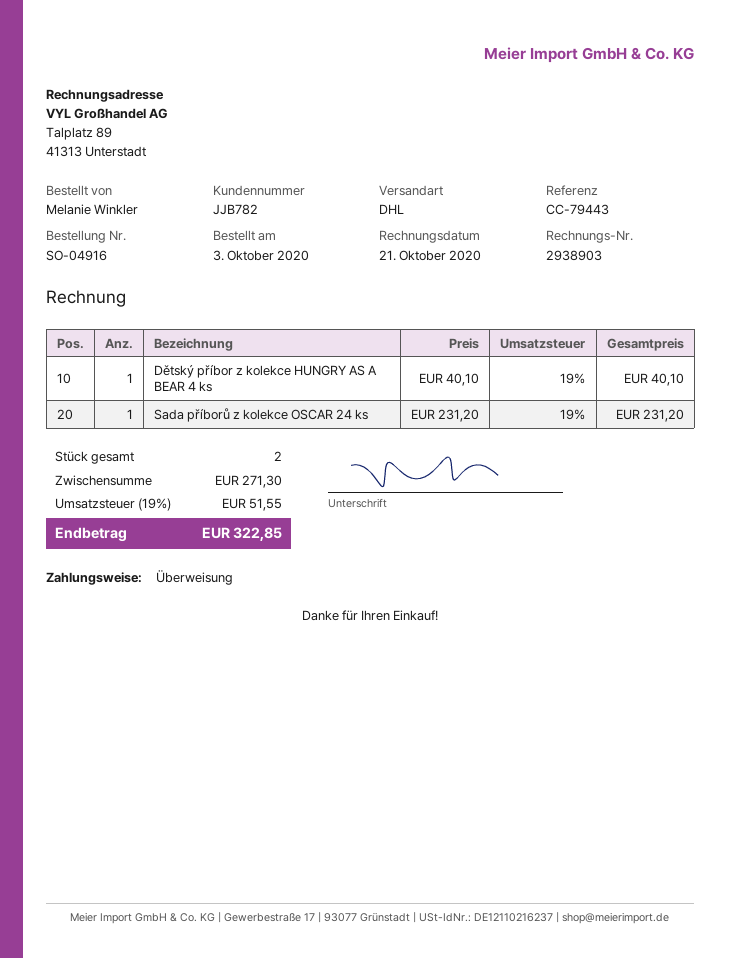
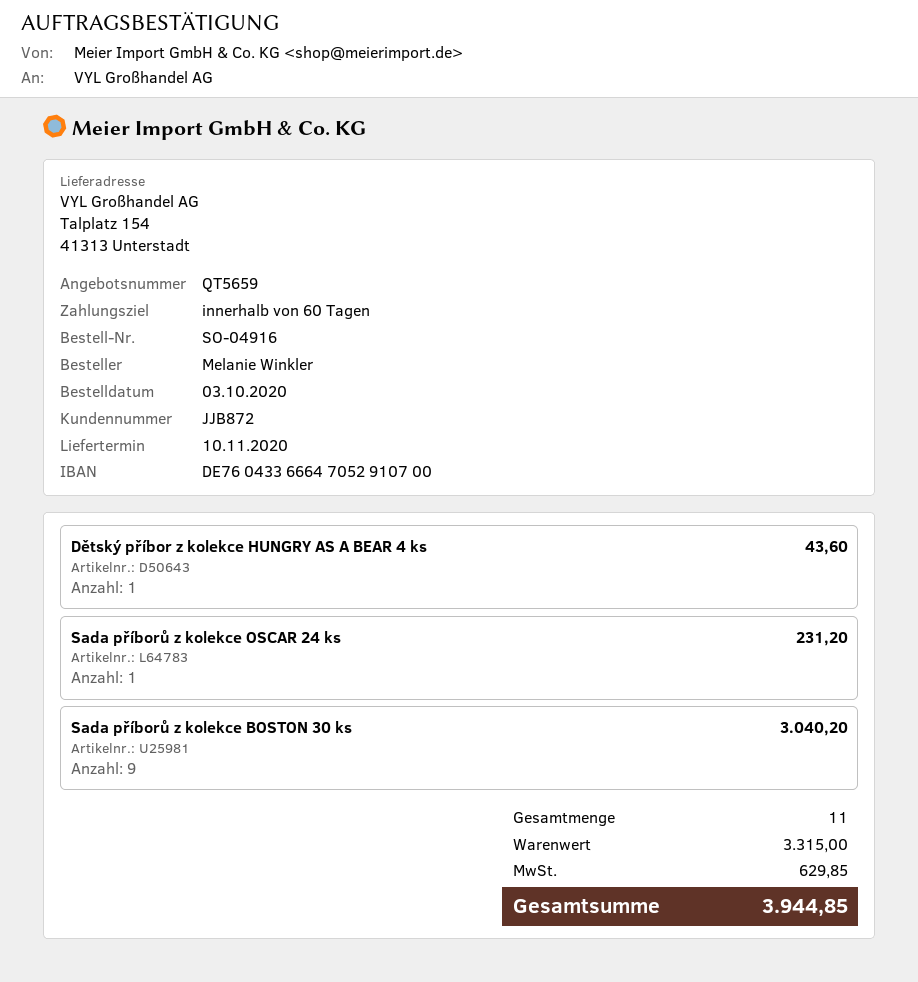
customer number: JJB782 -> JJB872
Dětský příbor z kolekce HUNGRY AS A BEAR 4 ks: 1 for 40.10 -> 1 for 43.60
Sada příborů z kolekce BOSTON 30 ks: none -> 9 for 3040.20
total quantity: 2 -> 11
subtotal: 271.30 -> 3315.00
tax: 51.55 -> 629.85
total: 322.85 -> 3944.85

